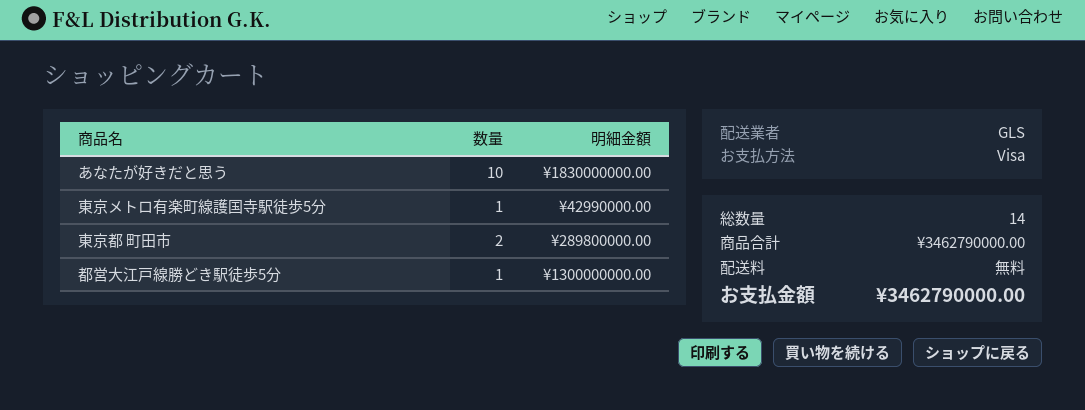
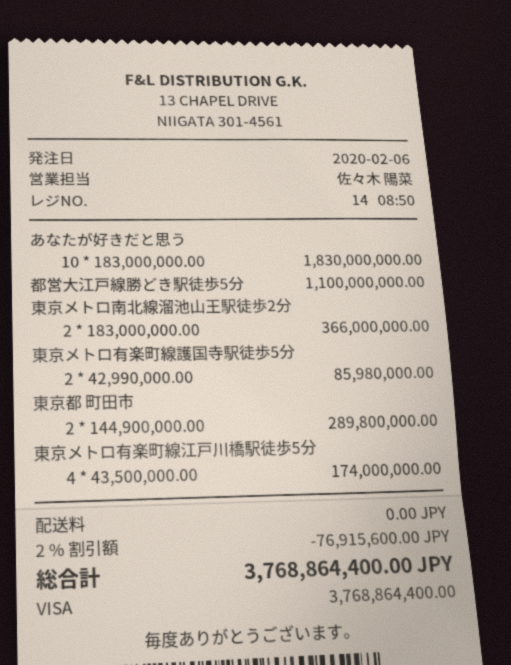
東京メトロ有楽町線護国寺駅徒歩5分: 1 for 42990000.00 -> 2 for 85980000.00
都営大江戸線勝どき駅徒歩5分: 1 for 1300000000.00 -> 1 for 1100000000.00
東京メトロ南北線溜池山王駅徒歩2分: none -> 2 for 366000000.00
東京メトロ有楽町線江戸川橋駅徒歩5分: none -> 4 for 174000000.00
discount: none -> 2% = 76915600.00
total: 3462790000.00 -> 3768864400.00

